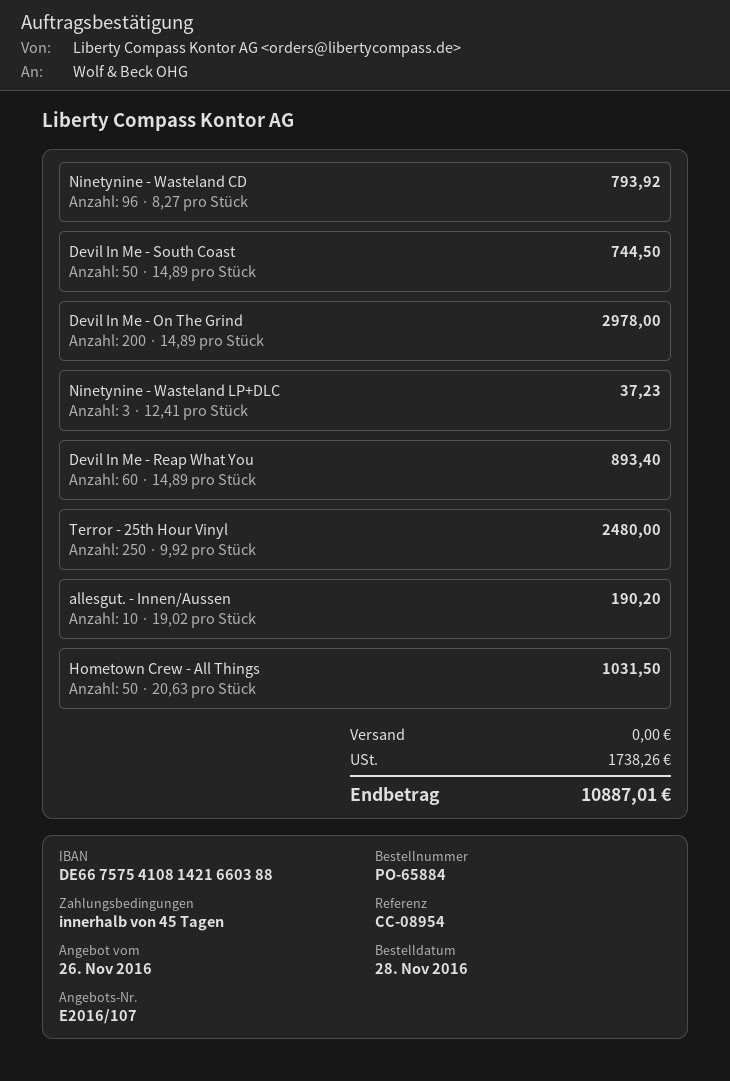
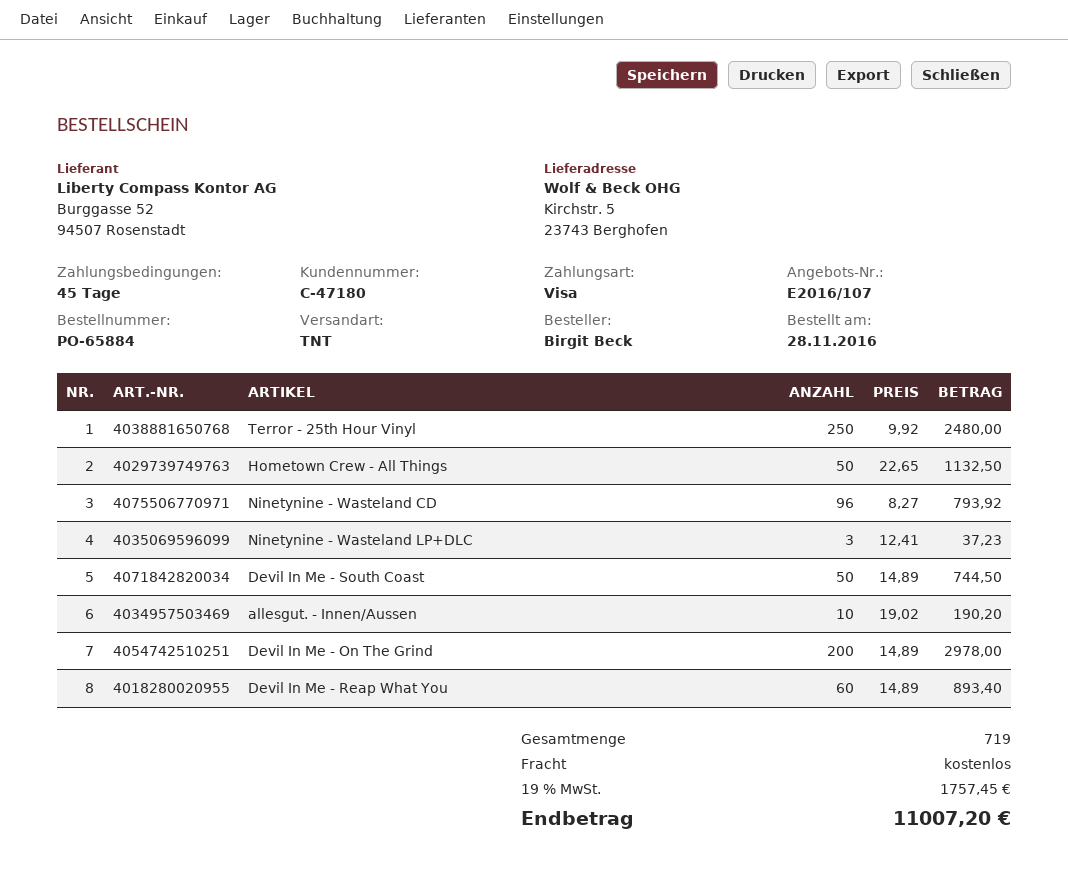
Hometown Crew - All Things: 50 x 20.63 = 1031.50 -> 50 x 22.65 = 1132.50
tax: 1738.26 -> 1757.45
total: 10887.01 -> 11007.20

